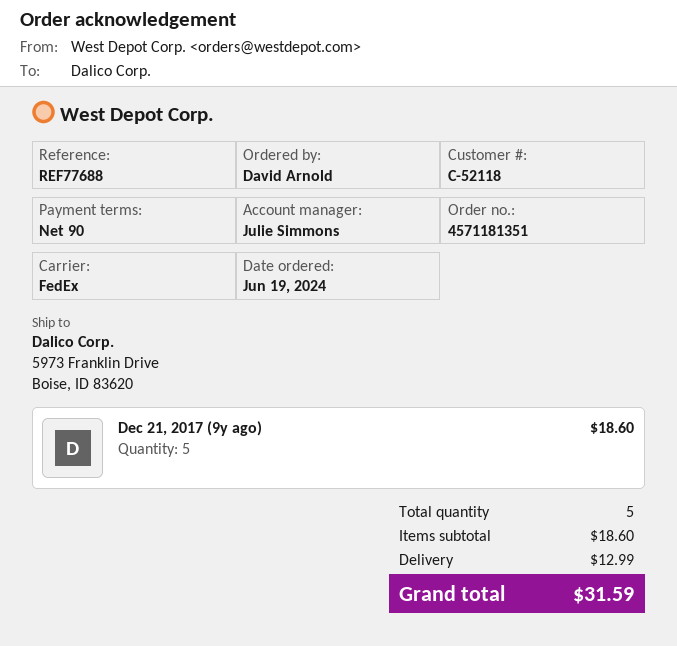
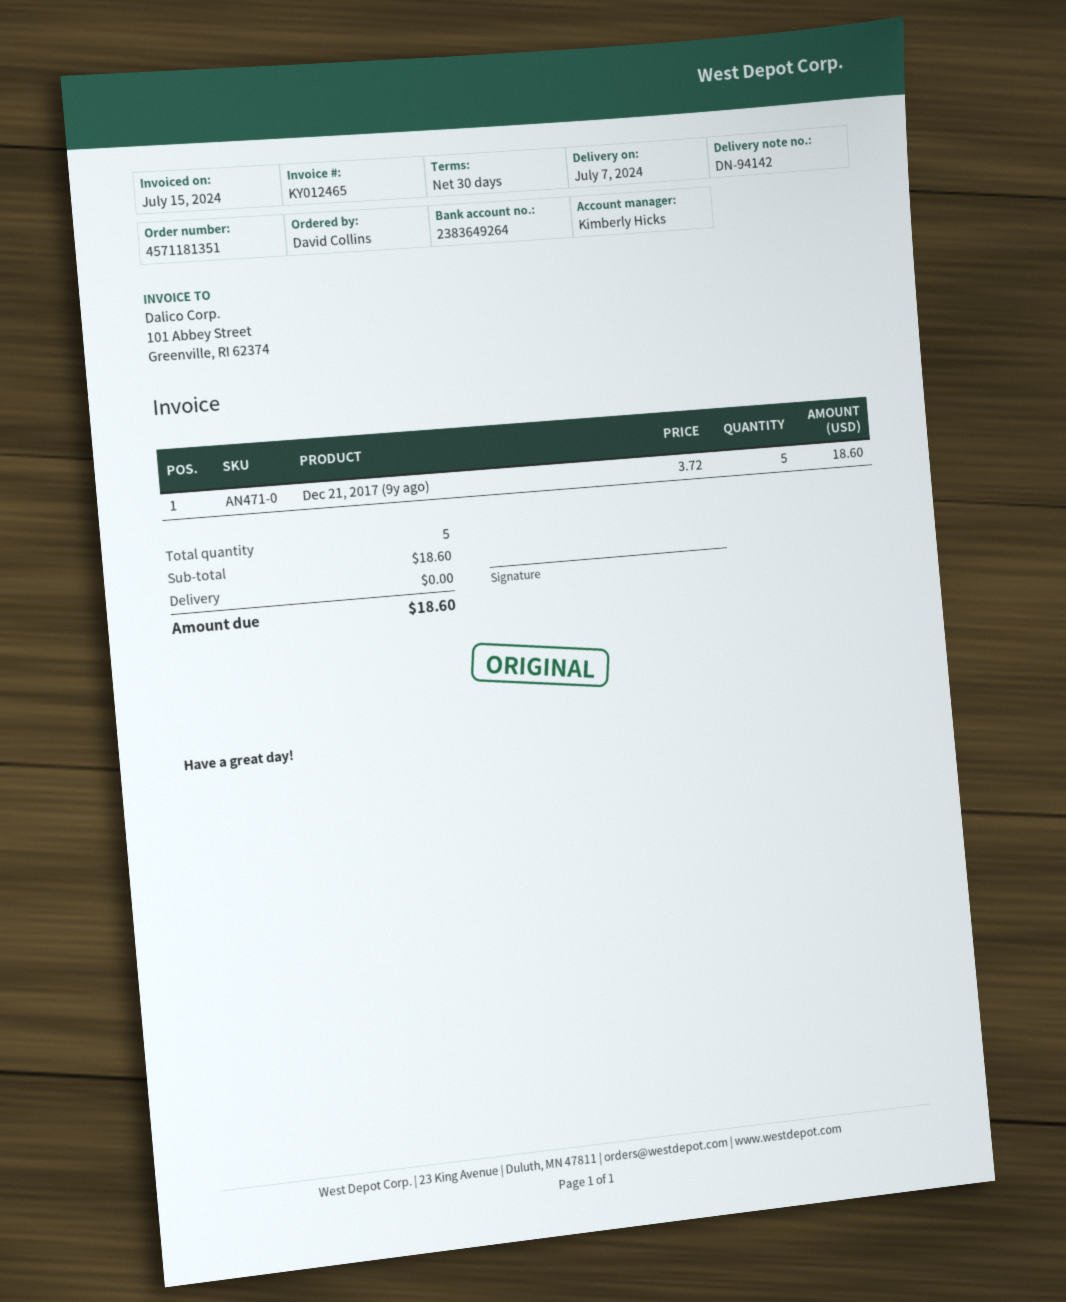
payment terms: 90 days -> 30 days
ordered by: David Arnold -> David Collins
sales rep: Julie Simmons -> Kimberly Hicks
shipping: 12.99 -> 0.00
total: 31.59 -> 18.60

